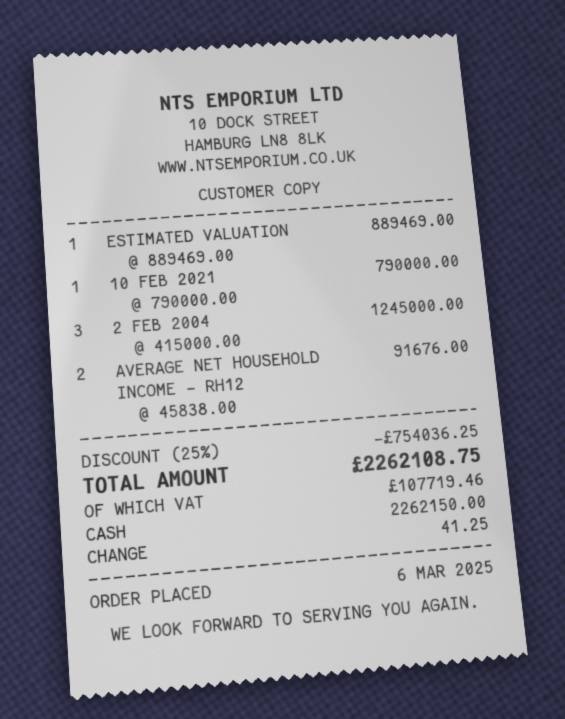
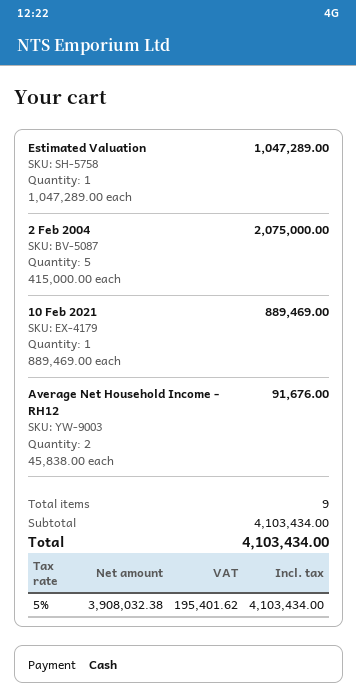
ESTIMATED VALUATION: 1 x 889469.00 = 889469.00 -> 1 x 1047289.00 = 1047289.00
10 FEB 2021: 1 x 790000.00 = 790000.00 -> 1 x 889469.00 = 889469.00
2 FEB 2004: 3 x 415000.00 = 1245000.00 -> 5 x 415000.00 = 2075000.00
discount: 25% = 754036.25 -> none
tax: 107719.46 -> 195401.62
total: 2262108.75 -> 4103434.00

